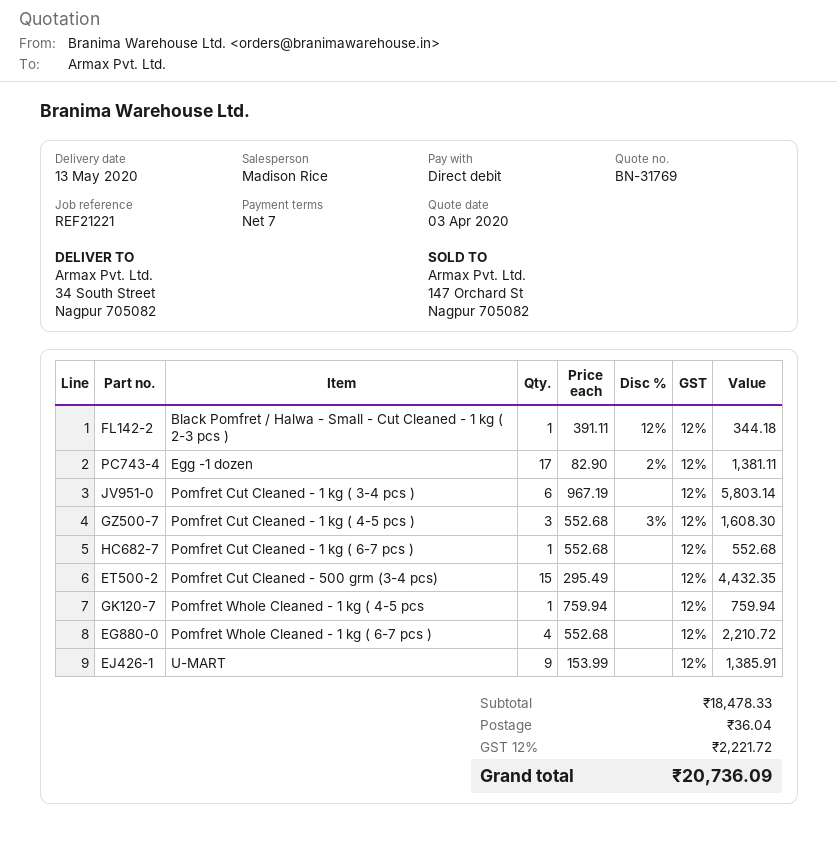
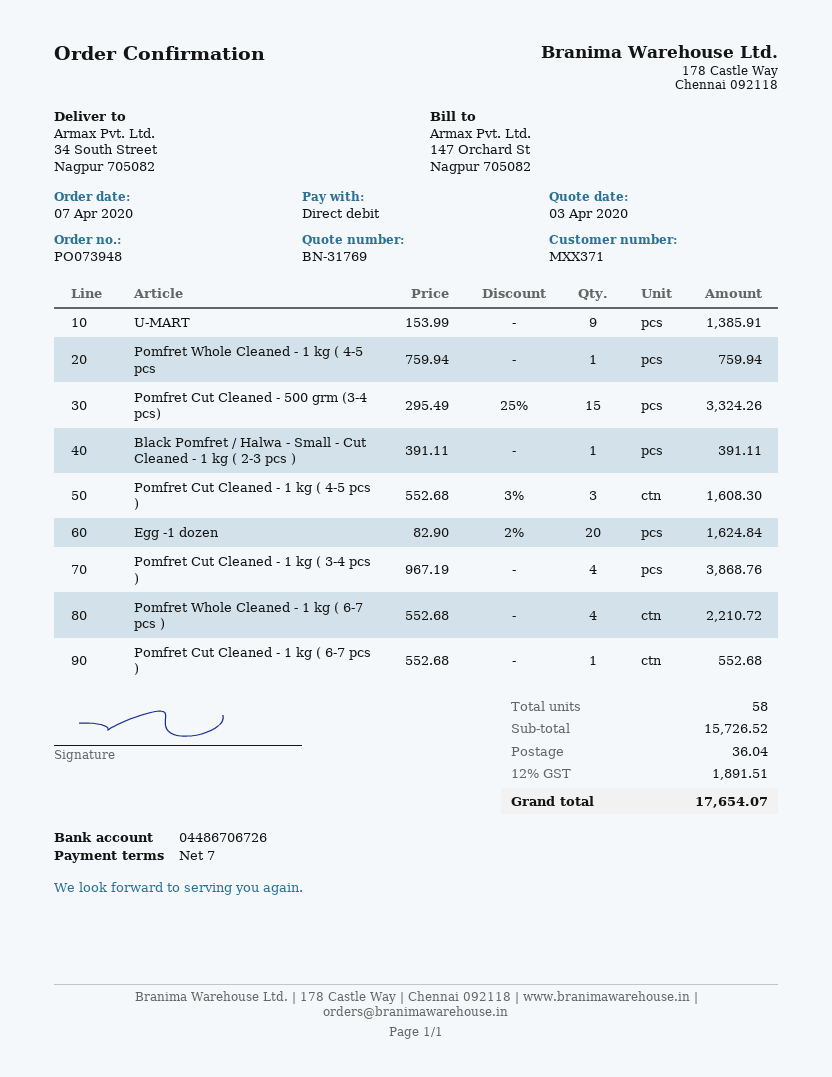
Black Pomfret / Halwa - Small - Cut Cleaned - 1 kg ( 2-3 pcs ): 1 x 391.11 - 12% = 344.18 -> 1 x 391.11 = 391.11
Egg -1 dozen: 17 x 82.90 - 2% = 1381.11 -> 20 x 82.90 - 2% = 1624.84
Pomfret Cut Cleaned - 1 kg ( 3-4 pcs ): 6 x 967.19 = 5803.14 -> 4 x 967.19 = 3868.76
Pomfret Cut Cleaned - 500 grm (3-4 pcs): 15 x 295.49 = 4432.35 -> 15 x 295.49 - 25% = 3324.26
subtotal: 18478.33 -> 15726.52
tax: 12% = 2221.72 -> 12% = 1891.51
total: 20736.09 -> 17654.07

